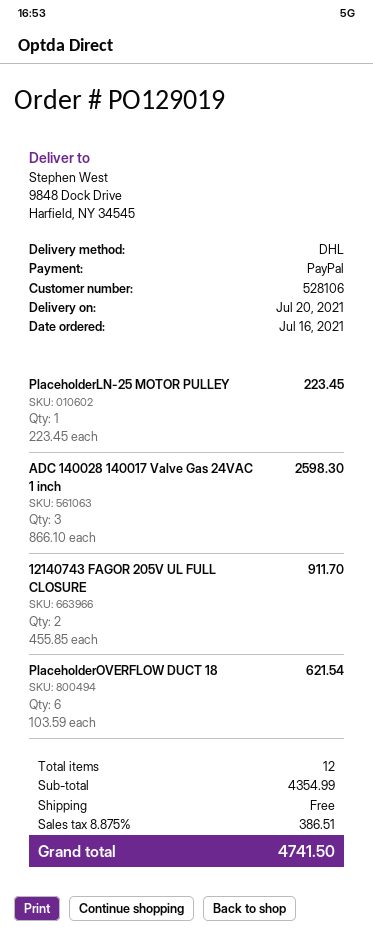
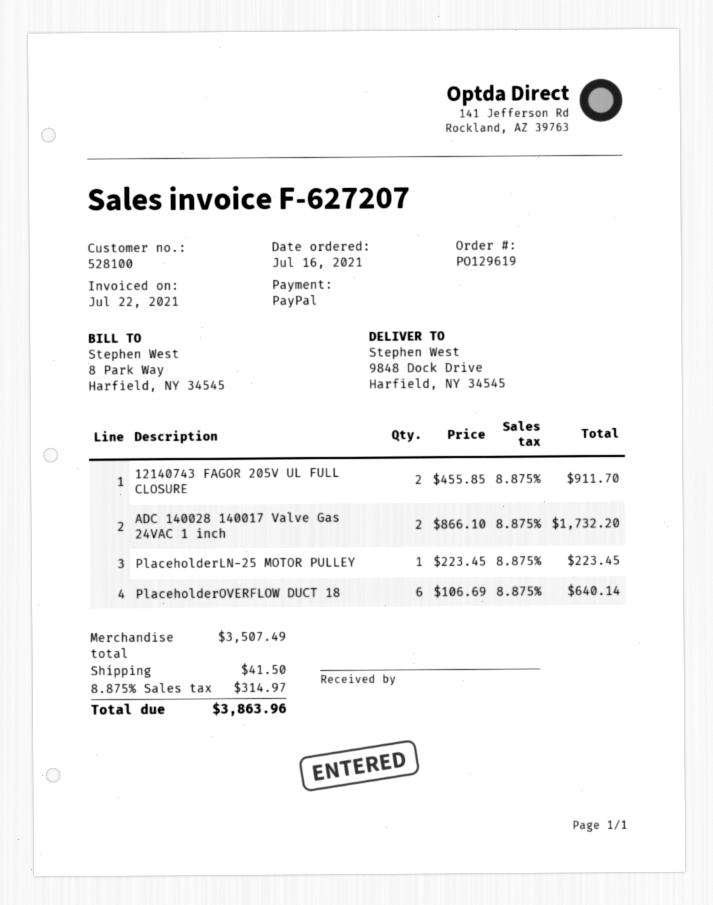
order number: PO129019 -> PO129619
customer number: 528106 -> 528100
ADC 140028 140017 Valve Gas 24VAC 1 inch: 3 x 866.10 = 2598.30 -> 2 x 866.10 = 1732.20
PlaceholderOVERFLOW DUCT 18: 6 x 103.59 = 621.54 -> 6 x 106.69 = 640.14
subtotal: 4354.99 -> 3507.49
shipping: 0.00 -> 41.50
tax: 8.875% = 386.51 -> 8.875% = 314.97
total: 4741.50 -> 3863.96

